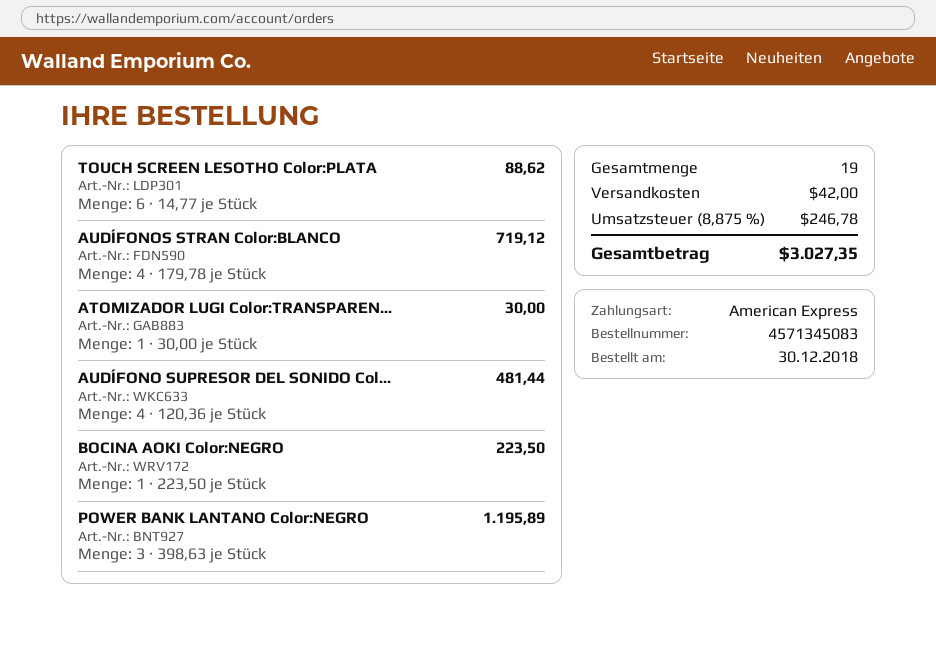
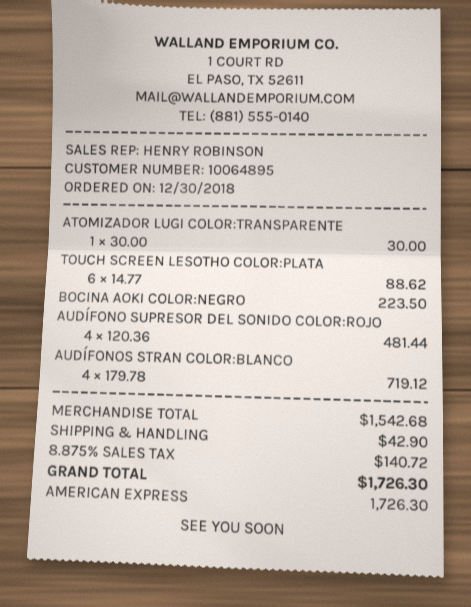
POWER BANK LANTANO Color:NEGRO: 3 x 398.63 = 1195.89 -> none
shipping: 42.00 -> 42.90
tax: 8.875% = 246.78 -> 8.875% = 140.72
total: 3027.35 -> 1726.30

